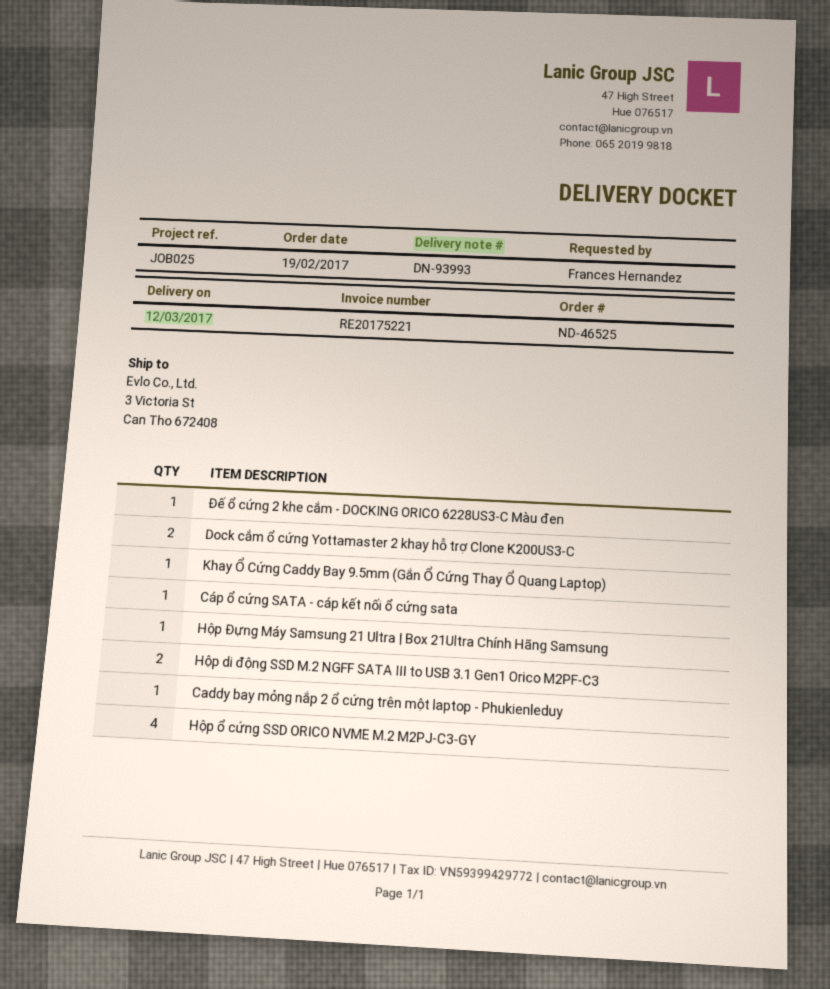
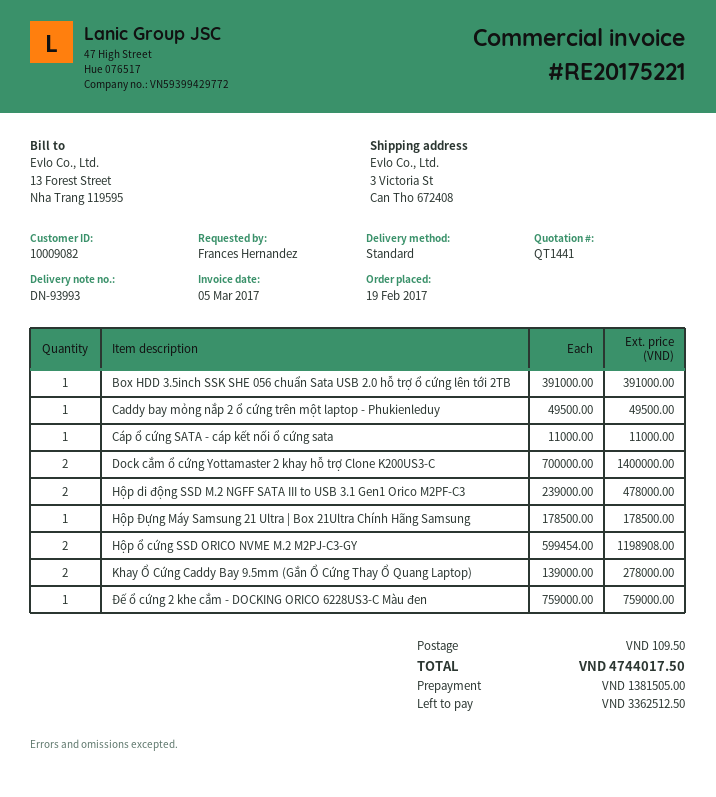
Khay Ổ Cứng Caddy Bay 9.5mm (Gắn Ổ Cứng Thay Ổ Quang Laptop): 1 -> 2
Hộp ổ cứng SSD ORICO NVME M.2 M2PJ-C3-GY: 4 -> 2
Box HDD 3.5inch SSK SHE 056 chuẩn Sata USB 2.0 hỗ trợ ổ cứng lên tới 2TB: none -> 1

